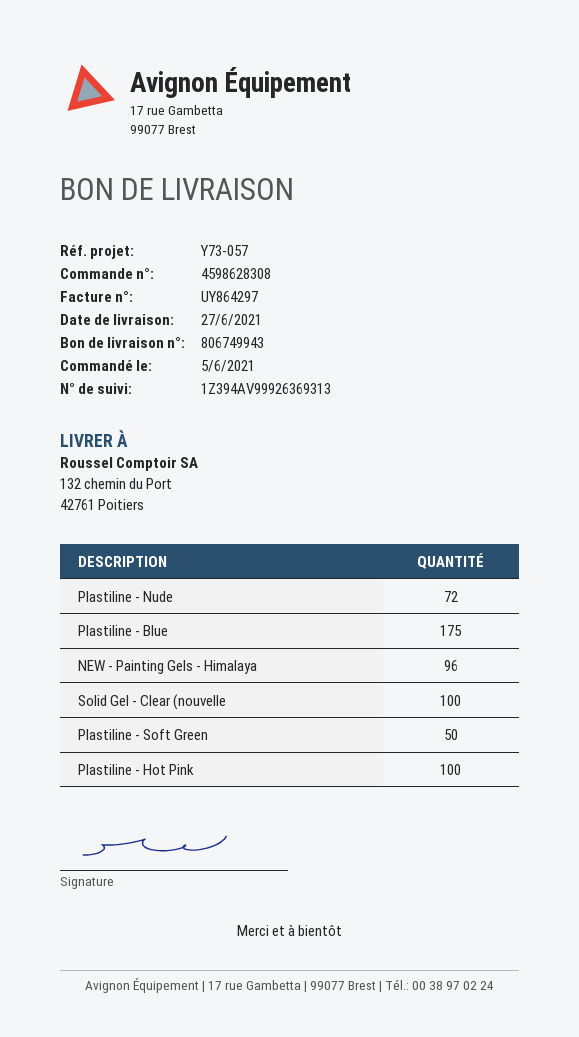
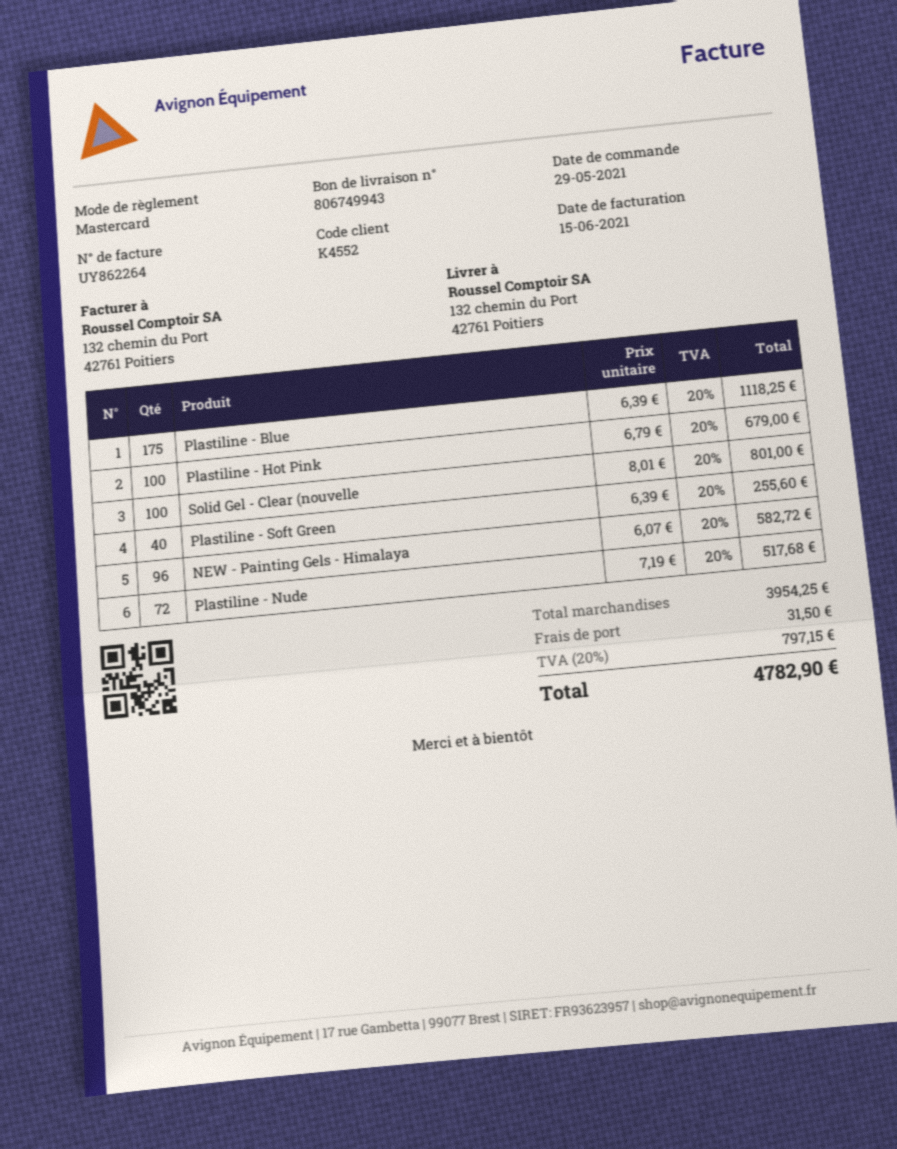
order date: 2021-06-05 -> 2021-05-29
invoice number: UY864297 -> UY862264
Plastiline - Soft Green: 50 -> 40

